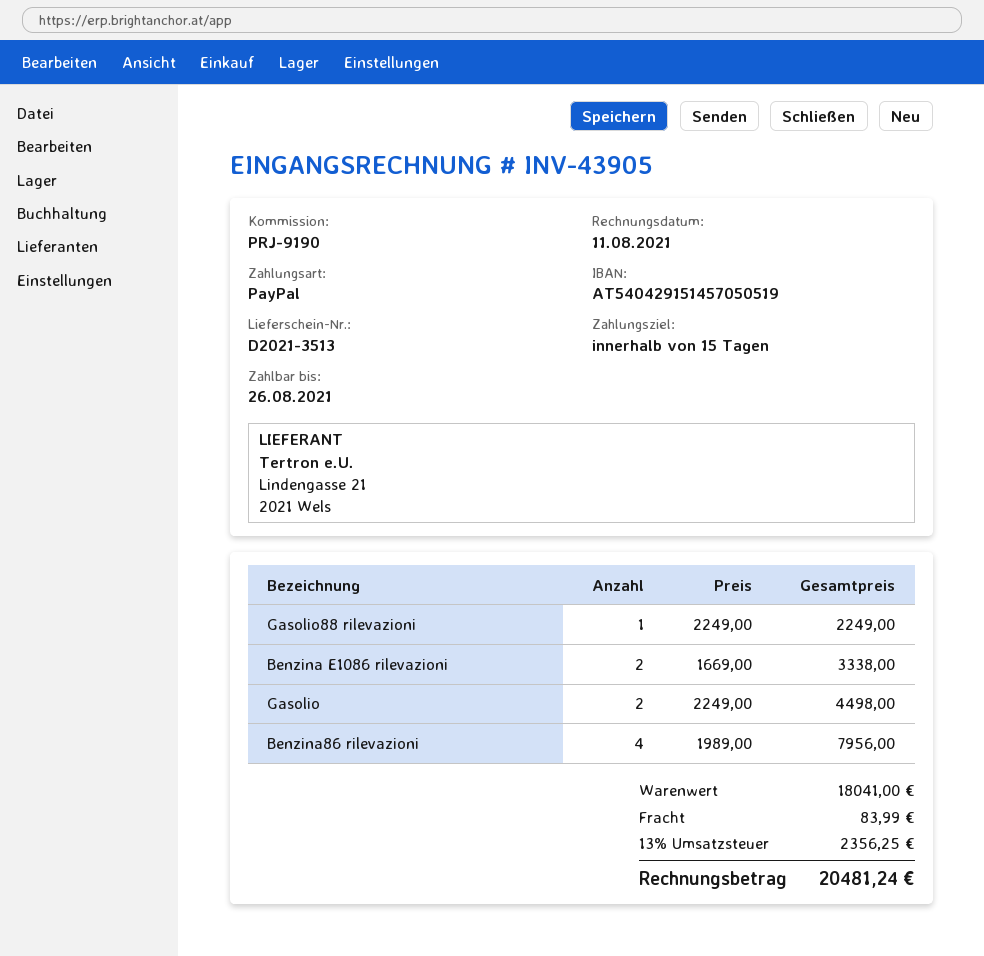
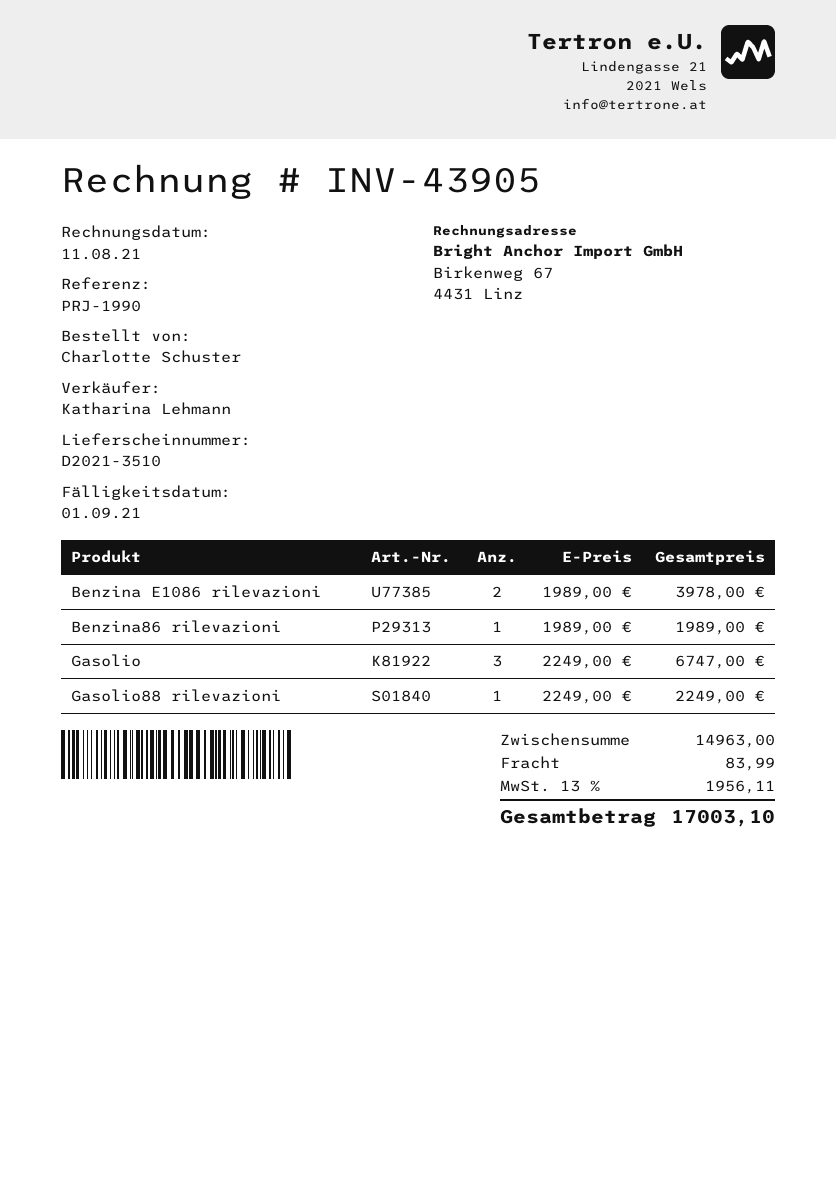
delivery note number: D2021-3513 -> D2021-3510
due date: 2021-08-26 -> 2021-09-01
reference: PRJ-9190 -> PRJ-1990
Benzina E1086 rilevazioni: 2 x 1669.00 = 3338.00 -> 2 x 1989.00 = 3978.00
Gasolio: 2 x 2249.00 = 4498.00 -> 3 x 2249.00 = 6747.00
Benzina86 rilevazioni: 4 x 1989.00 = 7956.00 -> 1 x 1989.00 = 1989.00
subtotal: 18041.00 -> 14963.00
tax: 13% = 2356.25 -> 13% = 1956.11
total: 20481.24 -> 17003.10

